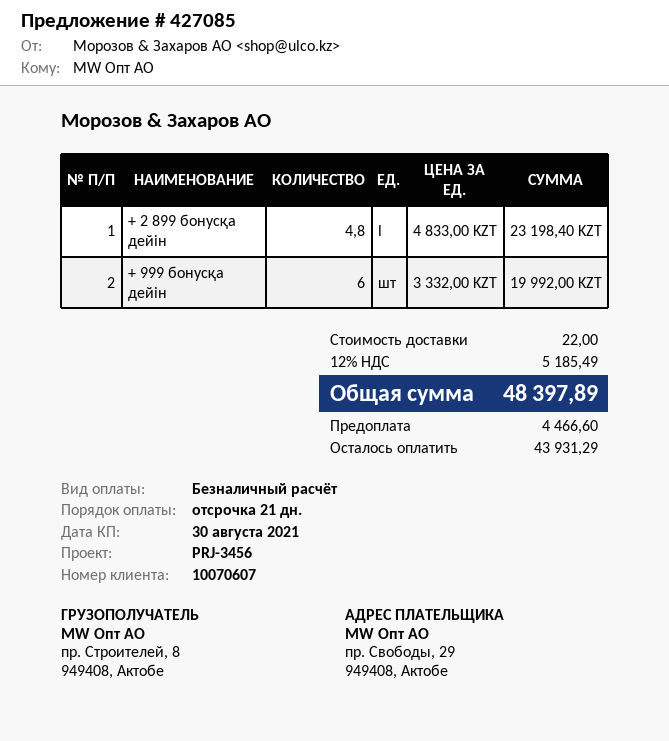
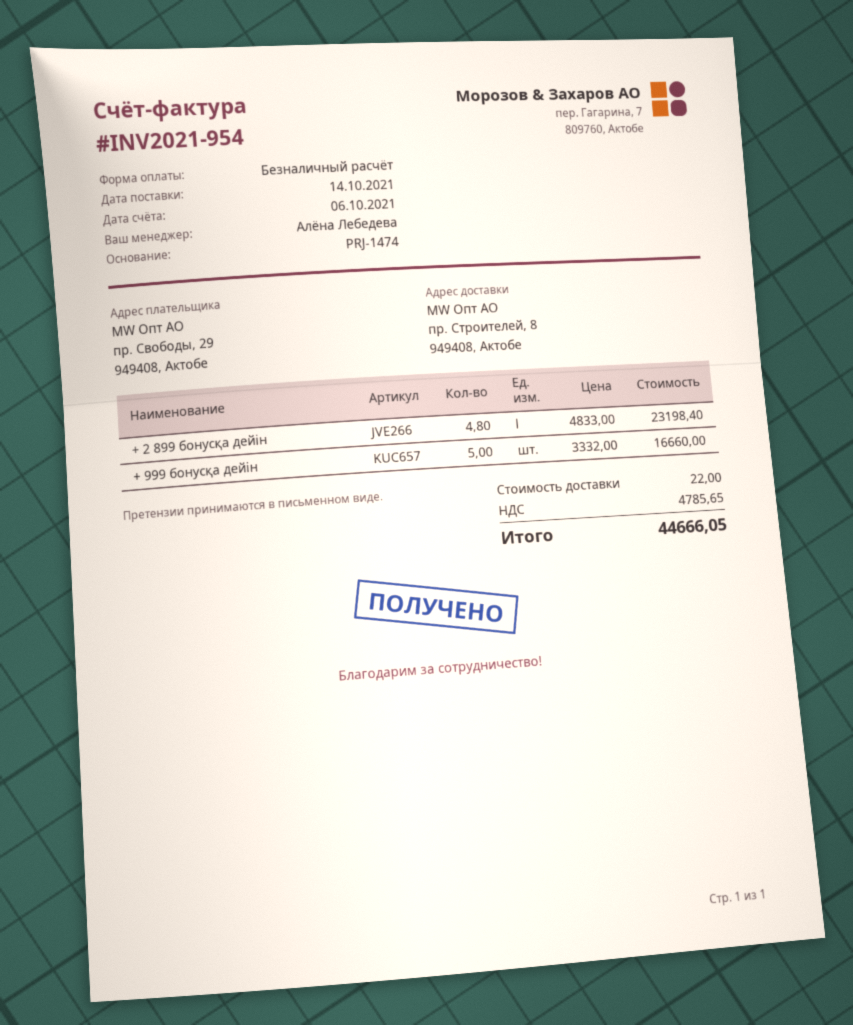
reference: PRJ-3456 -> PRJ-1474
+ 999 бонусқа дейін: 6 x 3332.00 = 19992.00 -> 5 x 3332.00 = 16660.00
tax: 5185.49 -> 4785.65
total: 48397.89 -> 44666.05

